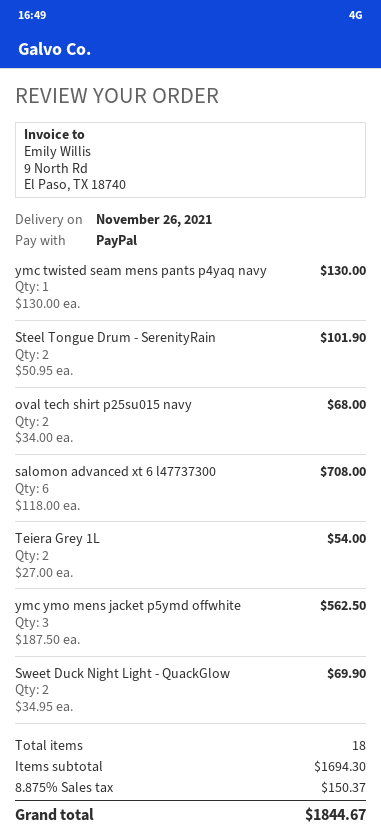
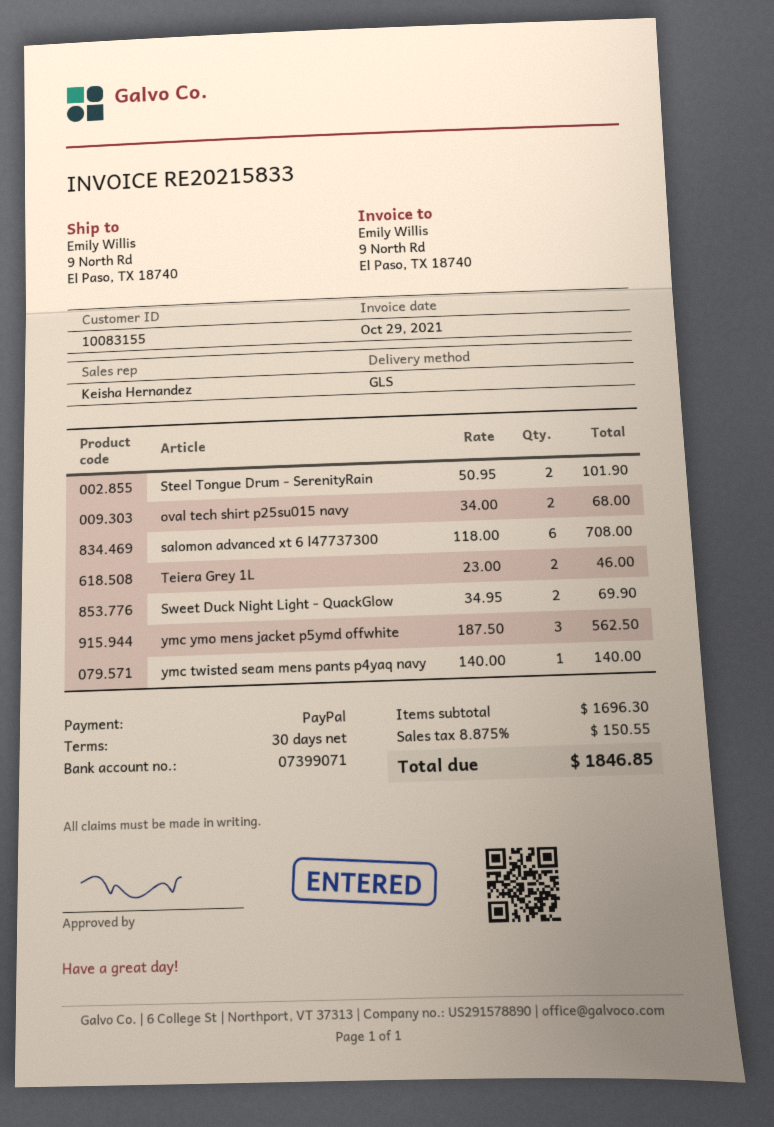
ymc twisted seam mens pants p4yaq navy: 1 x 130.00 = 130.00 -> 1 x 140.00 = 140.00
Teiera Grey 1L: 2 x 27.00 = 54.00 -> 2 x 23.00 = 46.00
subtotal: 1694.30 -> 1696.30
tax: 8.875% = 150.37 -> 8.875% = 150.55
total: 1844.67 -> 1846.85

